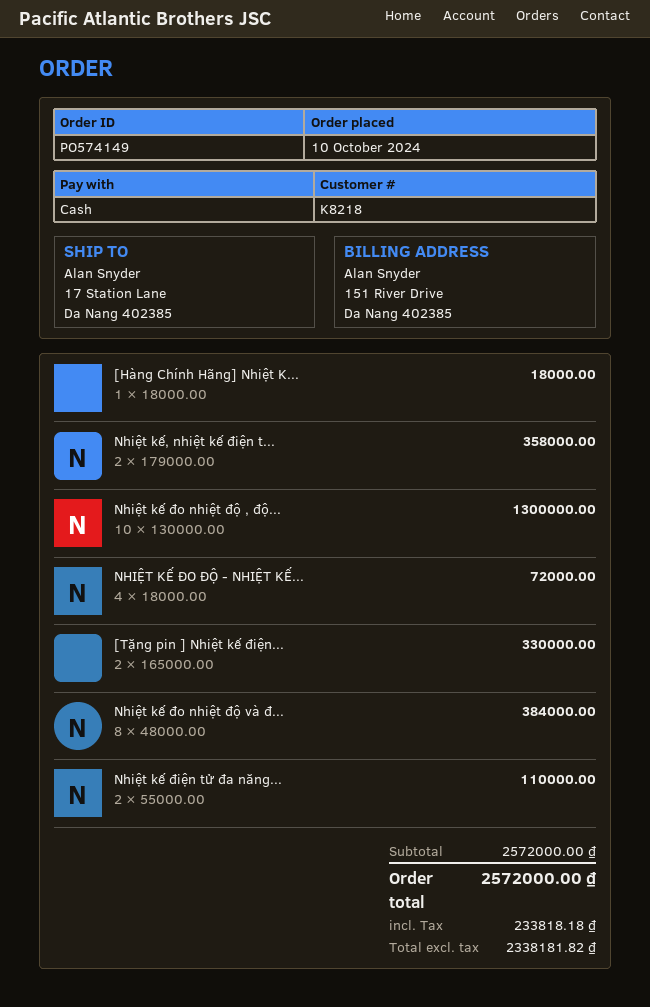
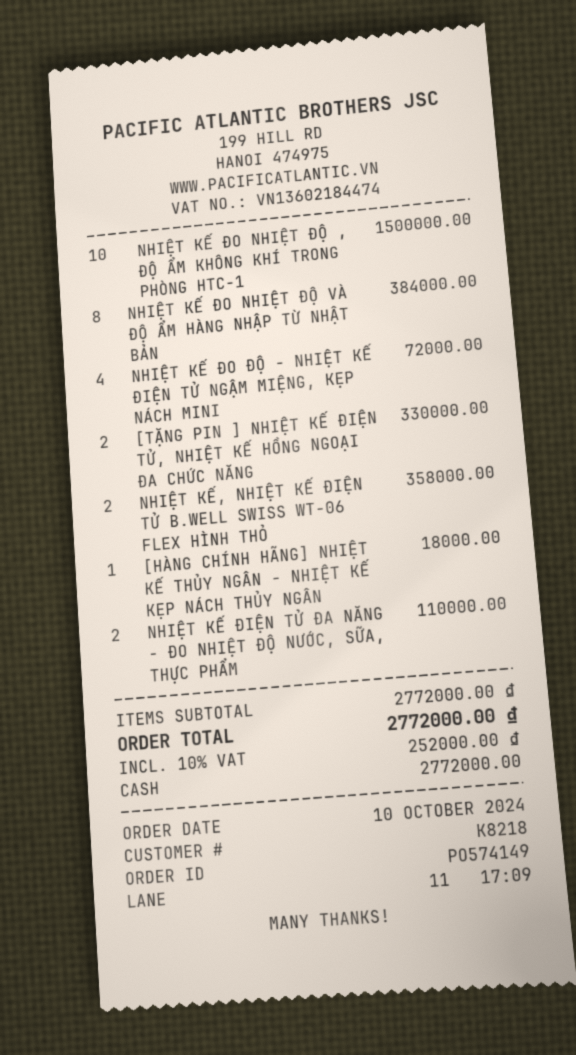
Nhiệt kế đo nhiệt độ , độ...: 10 for 1300000.00 -> 10 for 1500000.00
subtotal: 2572000.00 -> 2772000.00
tax: 233818.18 -> 252000.00
total: 2572000.00 -> 2772000.00

